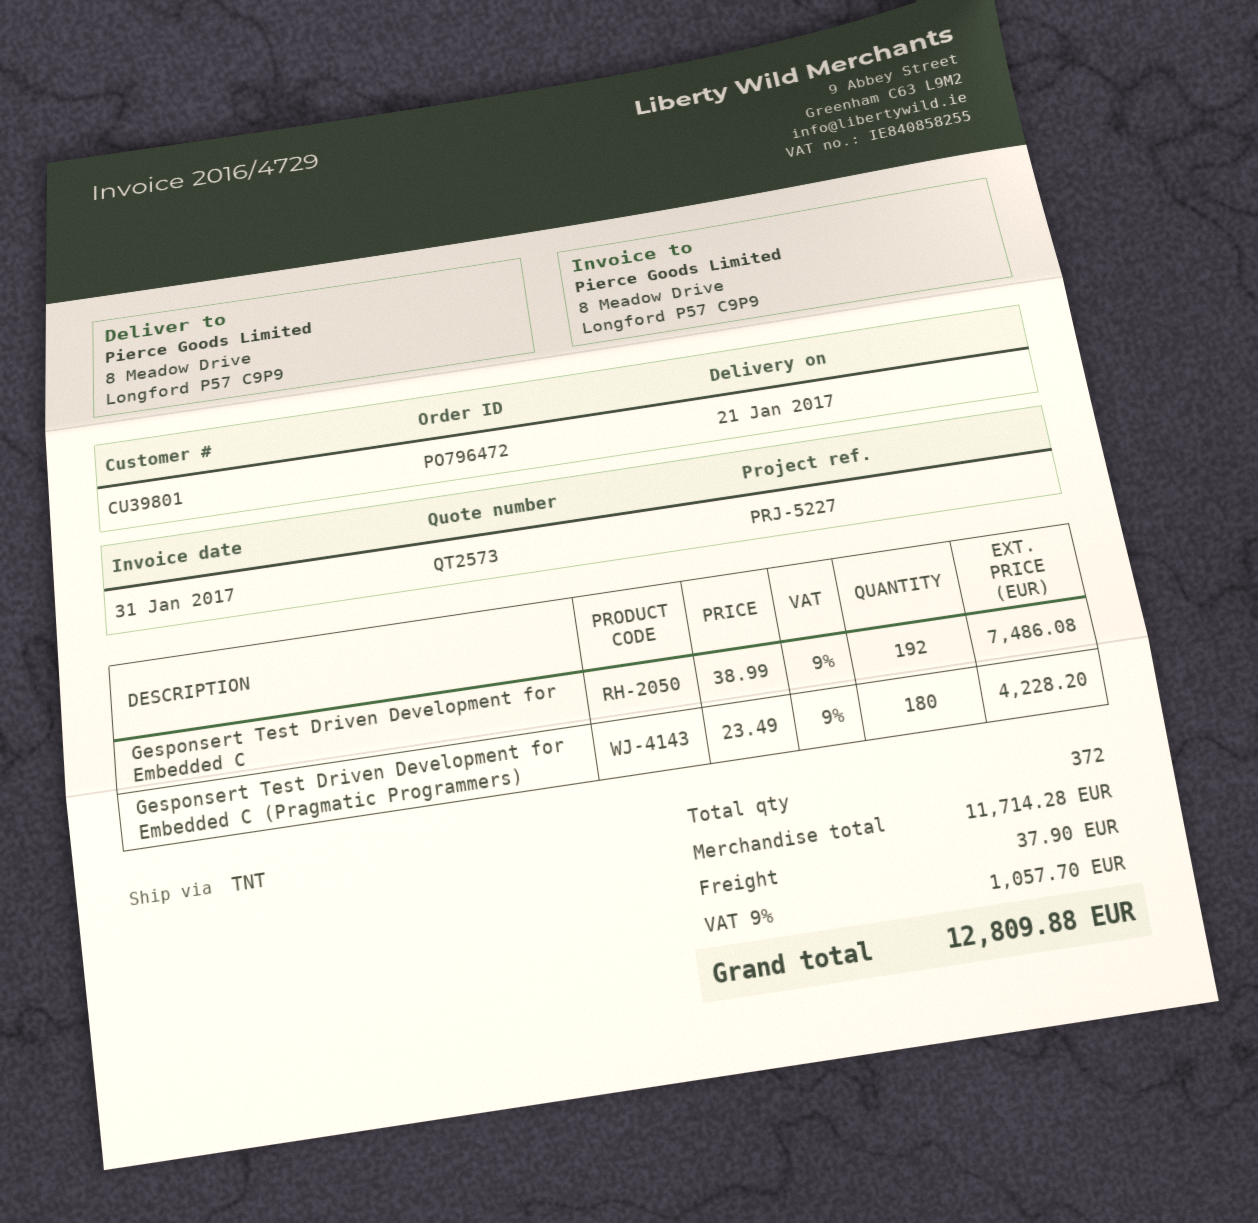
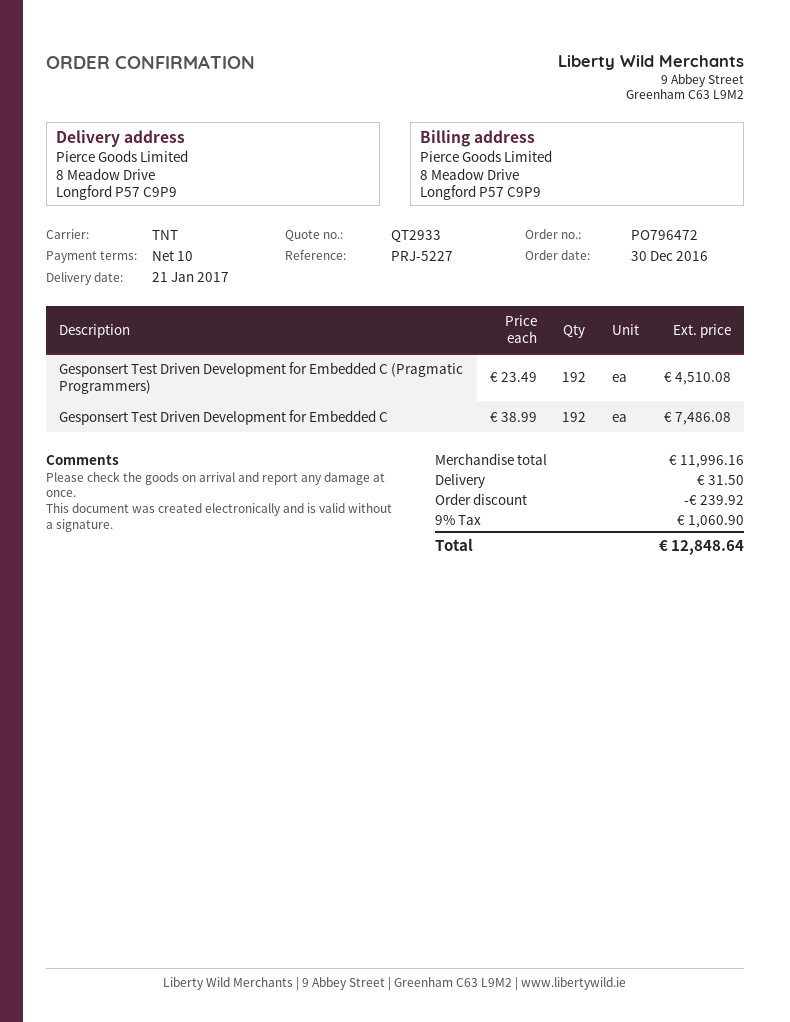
quote number: QT2573 -> QT2933
Gesponsert Test Driven Development for Embedded C (Pragmatic Programmers): 180 x 23.49 = 4228.20 -> 192 x 23.49 = 4510.08
subtotal: 11714.28 -> 11996.16
discount: none -> 239.92
shipping: 37.90 -> 31.50
tax: 9% = 1057.70 -> 9% = 1060.90
total: 12809.88 -> 12848.64

